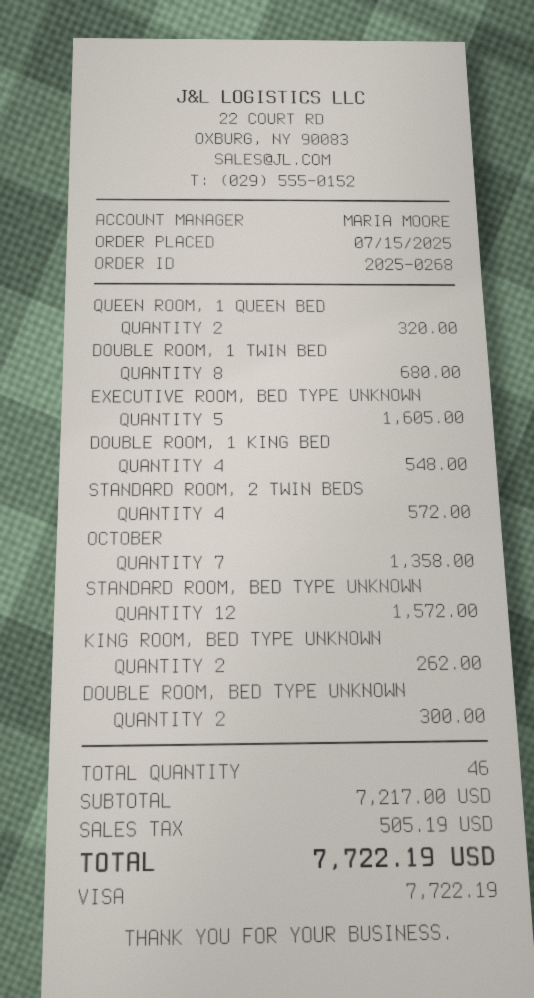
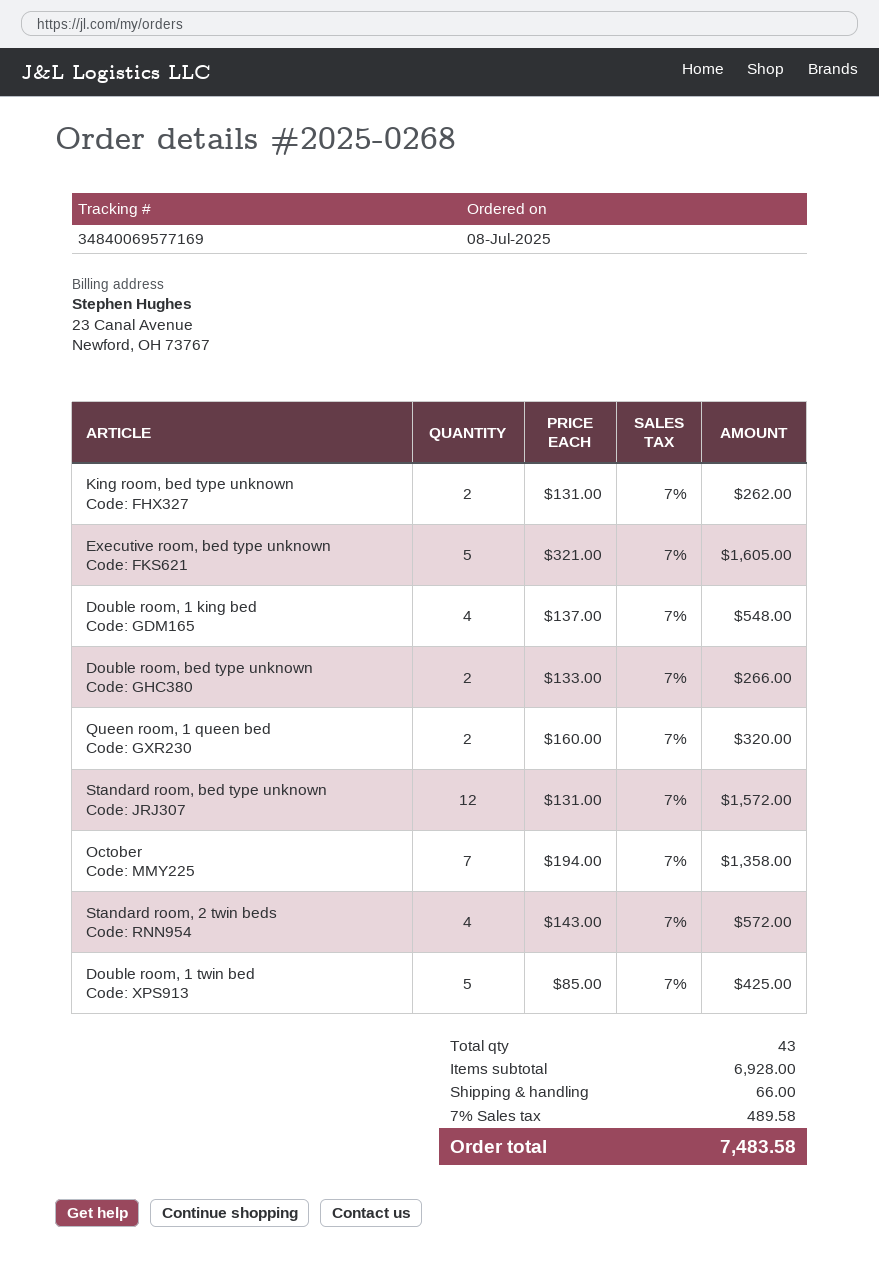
order date: 2025-07-15 -> 2025-07-08
DOUBLE ROOM, 1 TWIN BED: 8 for 680.00 -> 5 for 425.00
DOUBLE ROOM, BED TYPE UNKNOWN: 2 for 300.00 -> 2 for 266.00
total quantity: 46 -> 43
subtotal: 7217.00 -> 6928.00
shipping: none -> 66.00
tax: 505.19 -> 489.58
total: 7722.19 -> 7483.58

